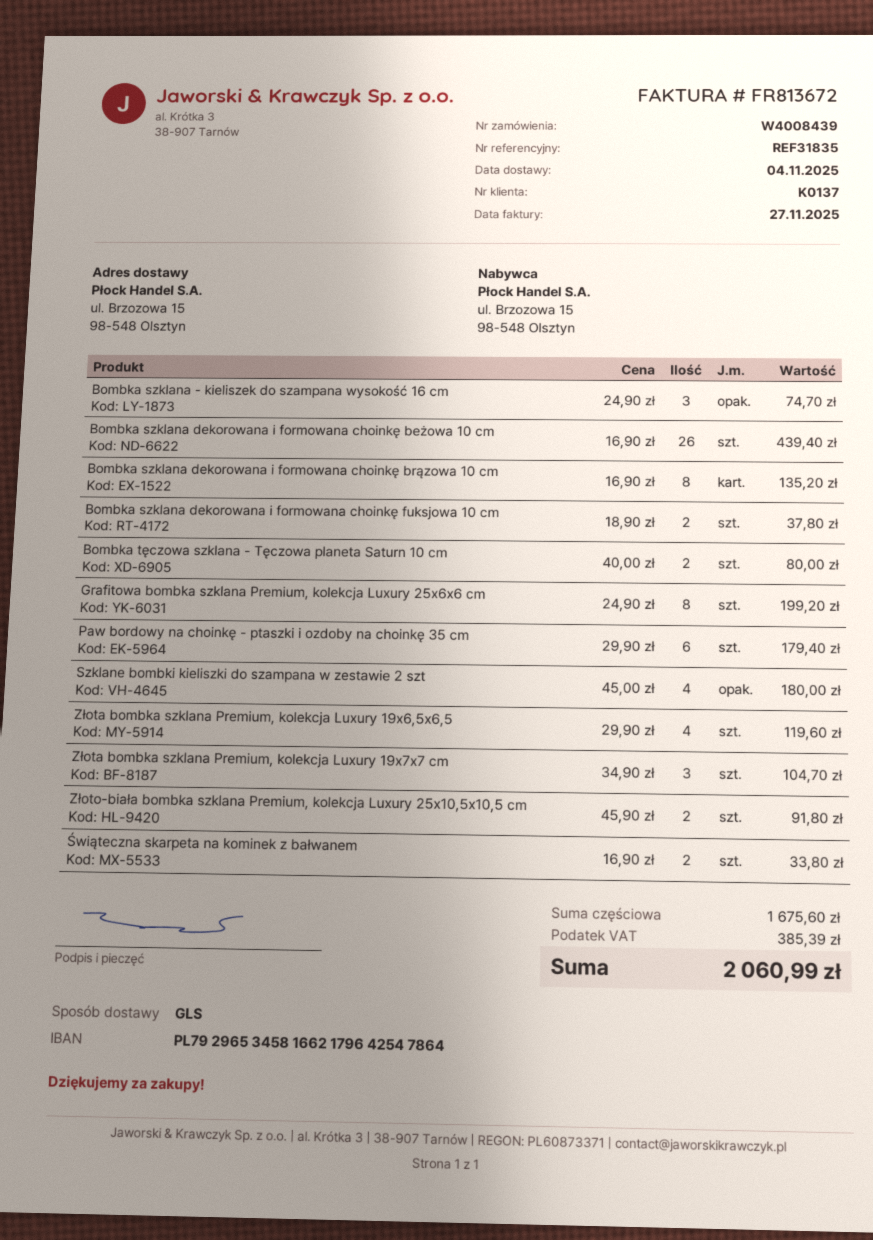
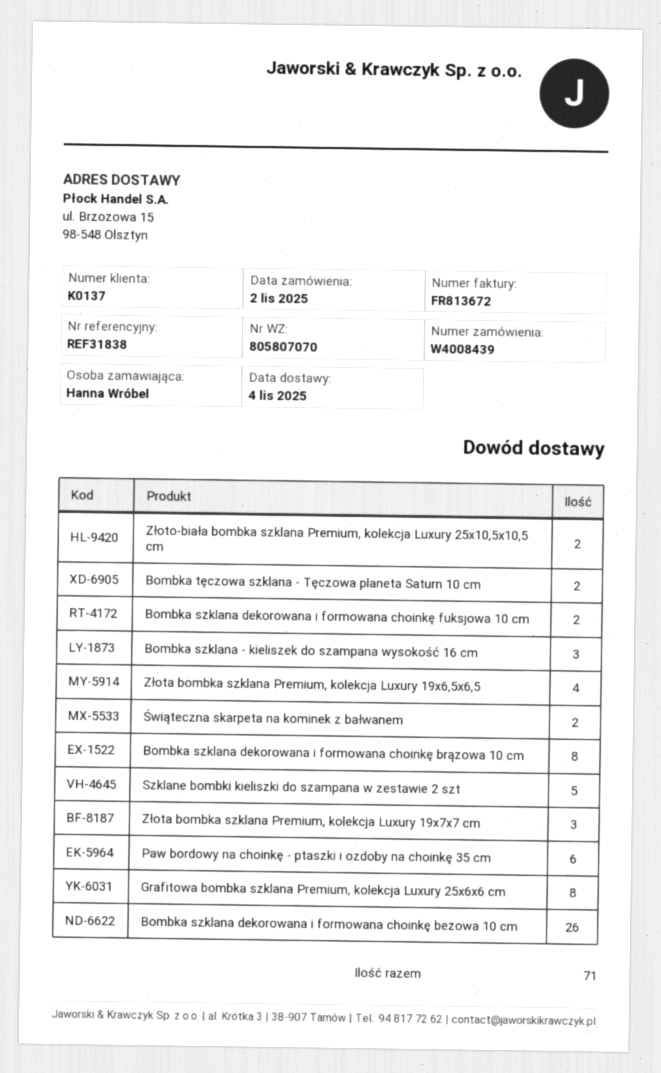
reference: REF31835 -> REF31838
Szklane bombki kieliszki do szampana w zestawie 2 szt: 4 -> 5

